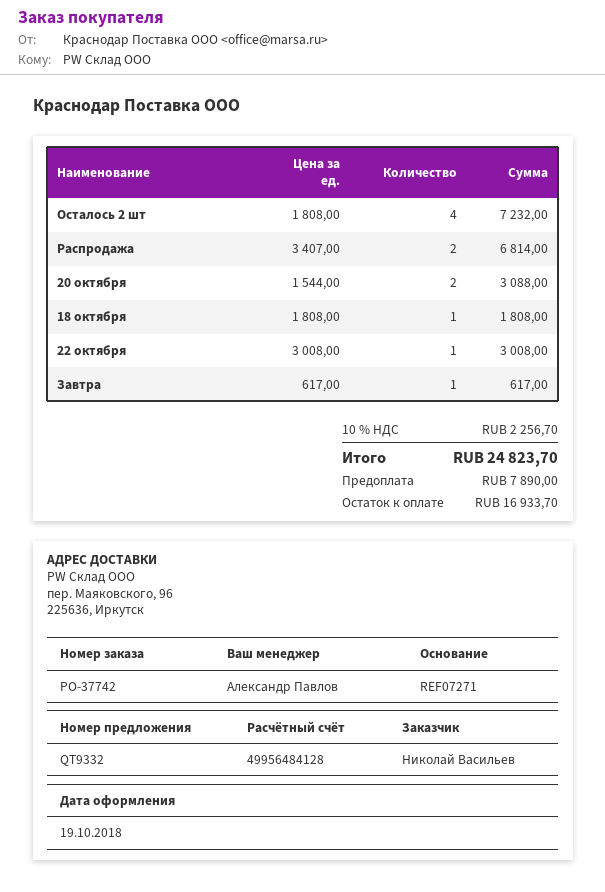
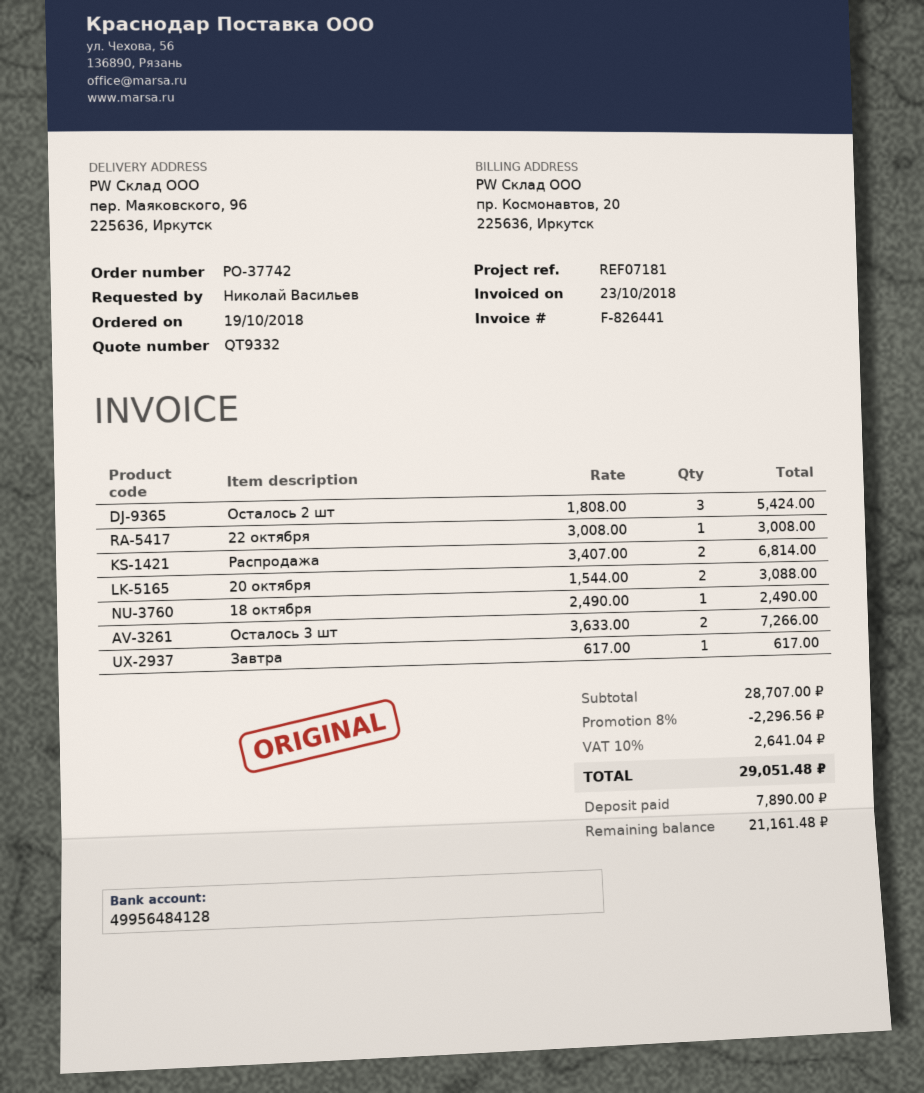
reference: REF07271 -> REF07181
Осталось 2 шт: 4 x 1808.00 = 7232.00 -> 3 x 1808.00 = 5424.00
18 октября: 1 x 1808.00 = 1808.00 -> 1 x 2490.00 = 2490.00
Осталось 3 шт: none -> 2 x 3633.00 = 7266.00
discount: none -> 8% = 2296.56
tax: 10% = 2256.70 -> 10% = 2641.04
total: 24823.70 -> 29051.48
balance: 16933.70 -> 21161.48

